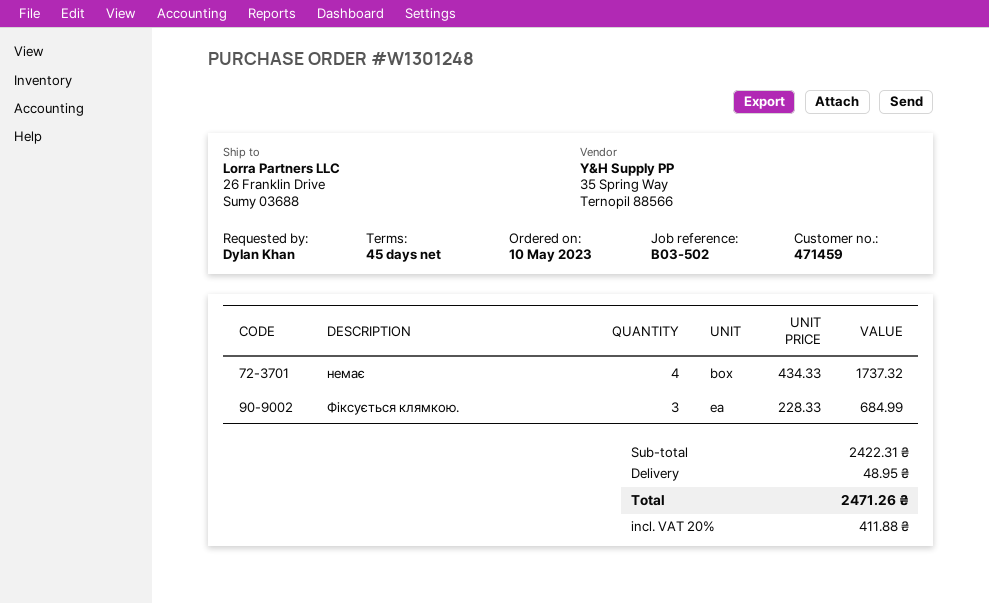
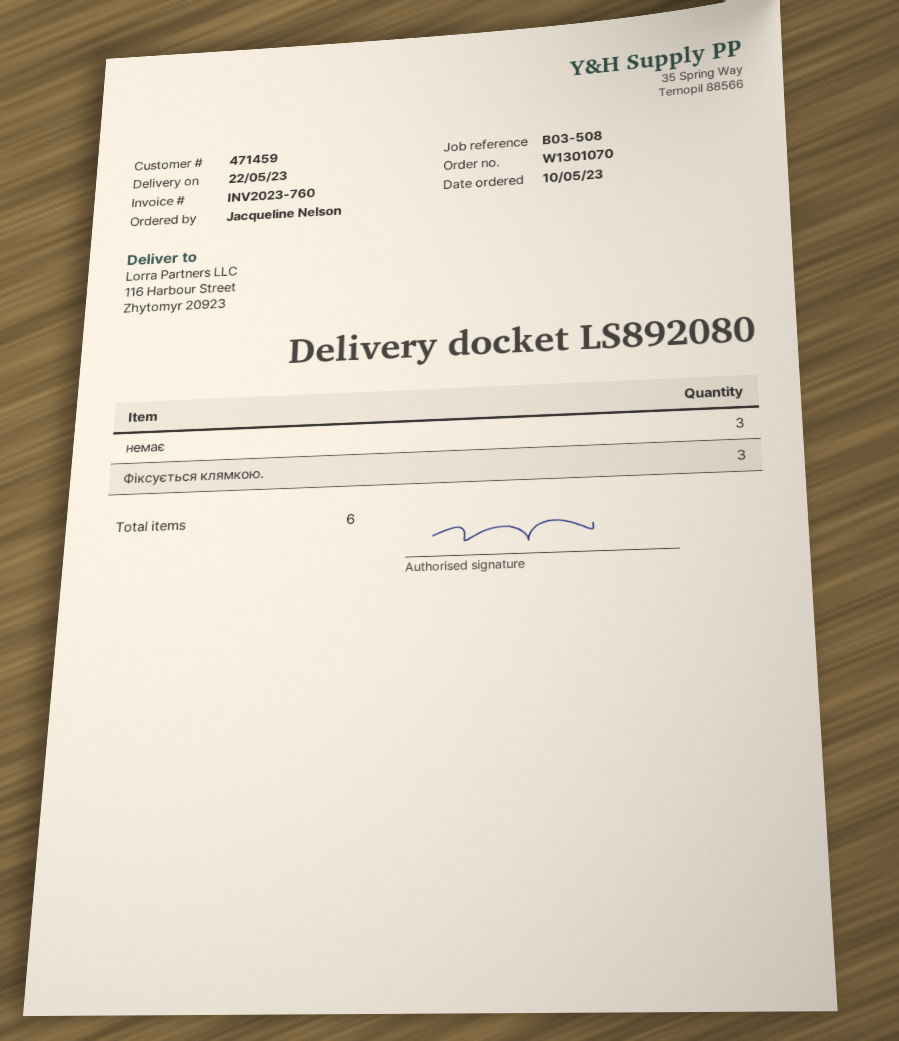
order number: W1301248 -> W1301070
reference: B03-502 -> B03-508
ordered by: Dylan Khan -> Jacqueline Nelson
ship to: 26 Franklin Drive, Sumy 03688 -> 116 Harbour Street, Zhytomyr 20923
немає: 4 -> 3

